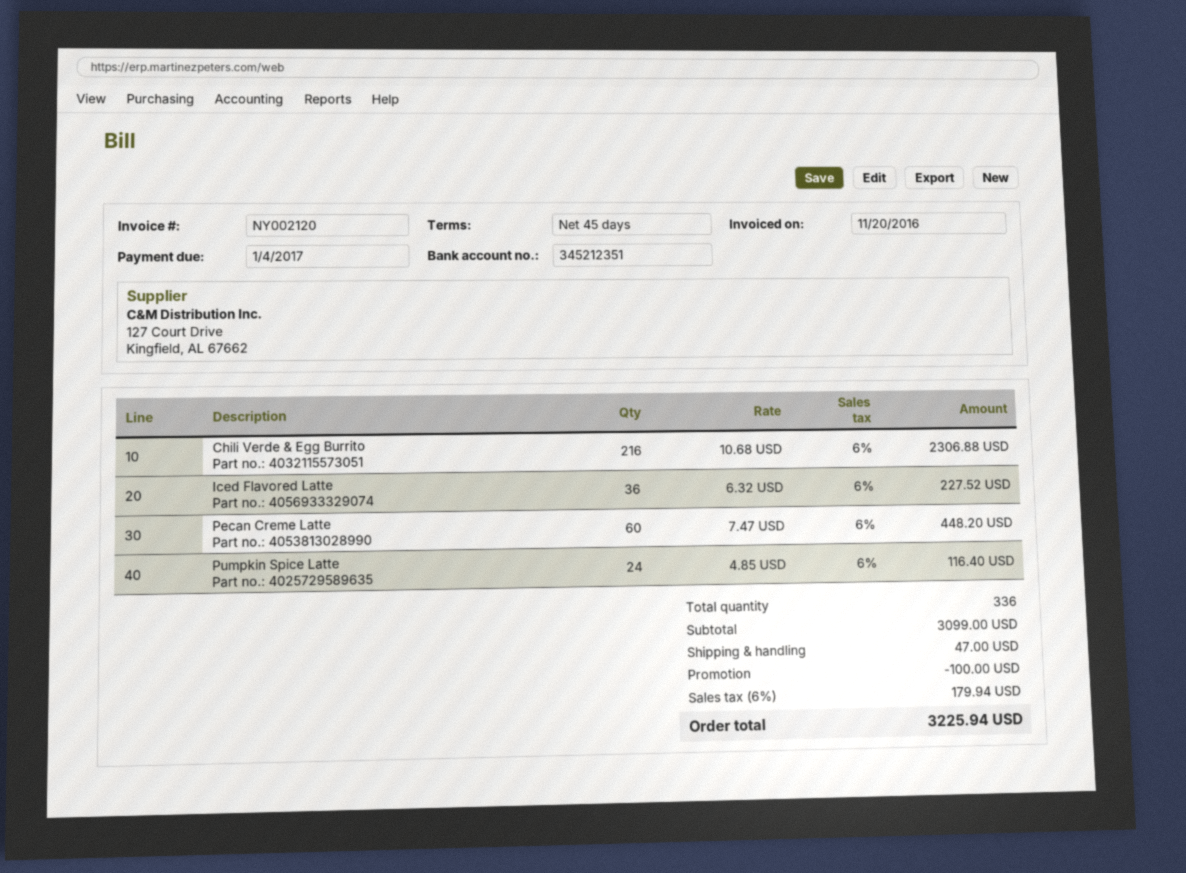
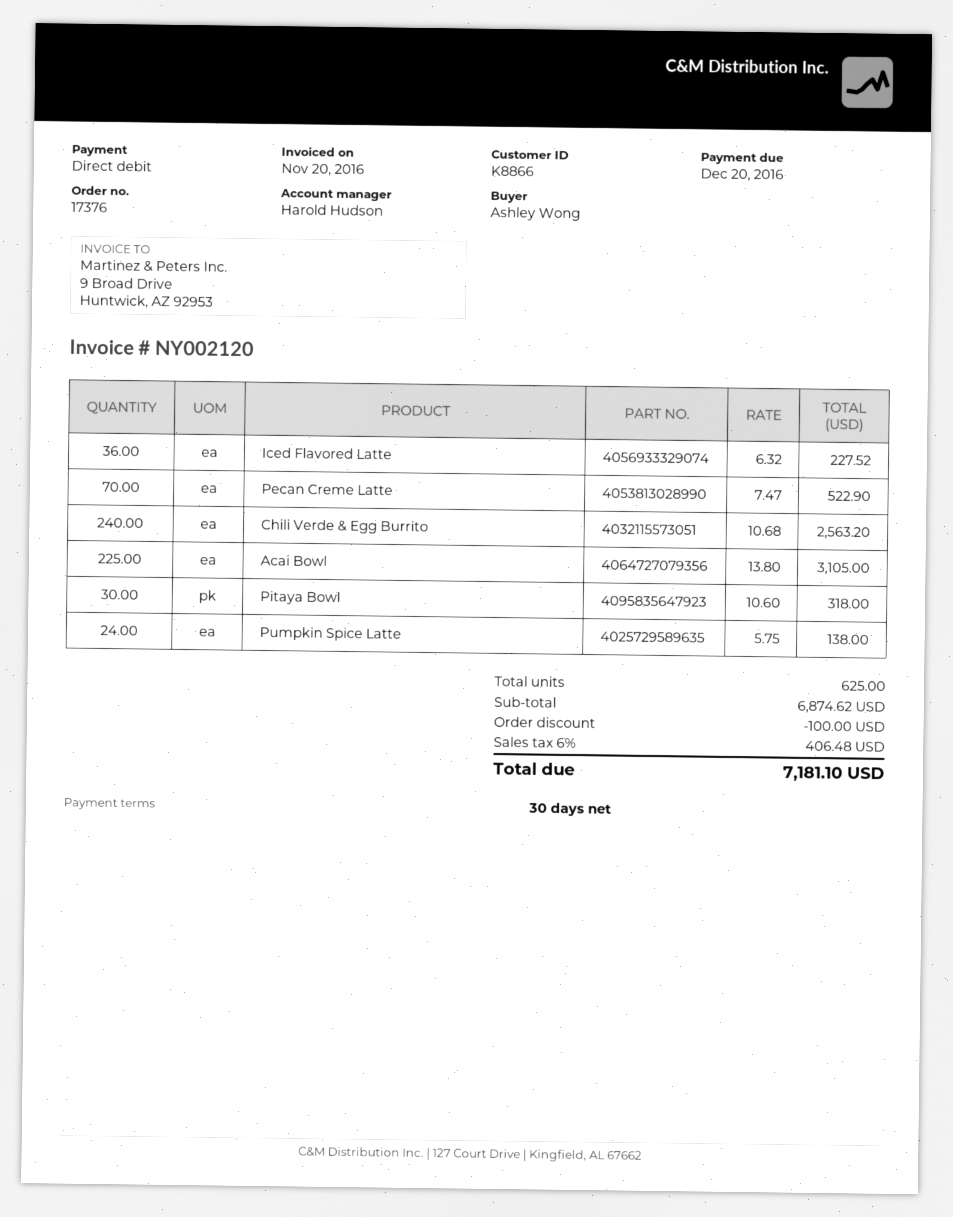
payment terms: 45 days -> 30 days
due date: 2017-01-04 -> 2016-12-20
Chili Verde & Egg Burrito: 216 x 10.68 = 2306.88 -> 240 x 10.68 = 2563.20
Pecan Creme Latte: 60 x 7.47 = 448.20 -> 70 x 7.47 = 522.90
Pumpkin Spice Latte: 24 x 4.85 = 116.40 -> 24 x 5.75 = 138.00
Acai Bowl: none -> 225 x 13.80 = 3105.00
Pitaya Bowl: none -> 30 x 10.60 = 318.00
total quantity: 336 -> 625
subtotal: 3099.00 -> 6874.62
shipping: 47.00 -> none
tax: 6% = 179.94 -> 6% = 406.48
total: 3225.94 -> 7181.10

